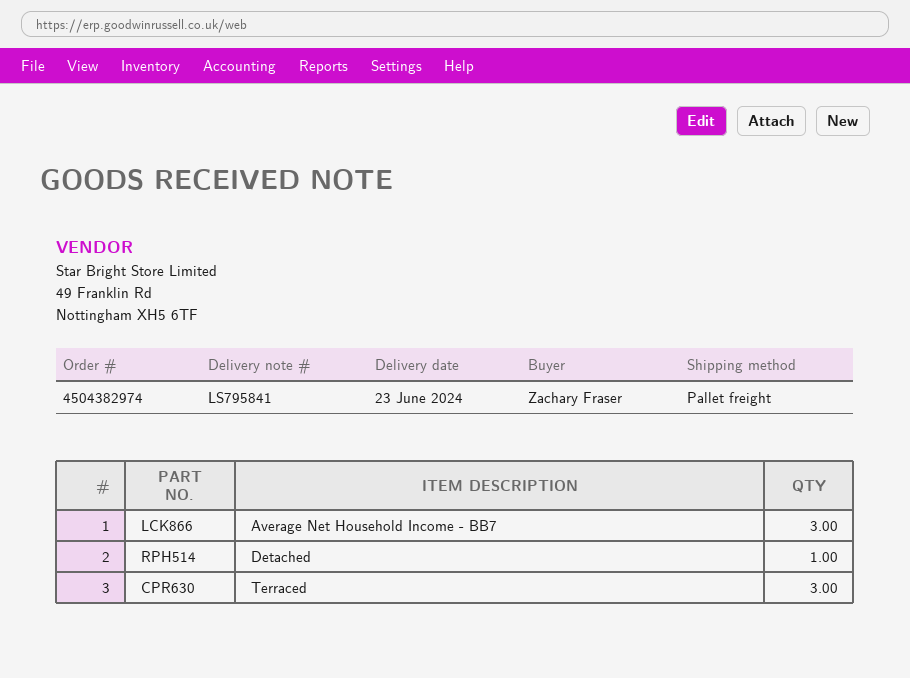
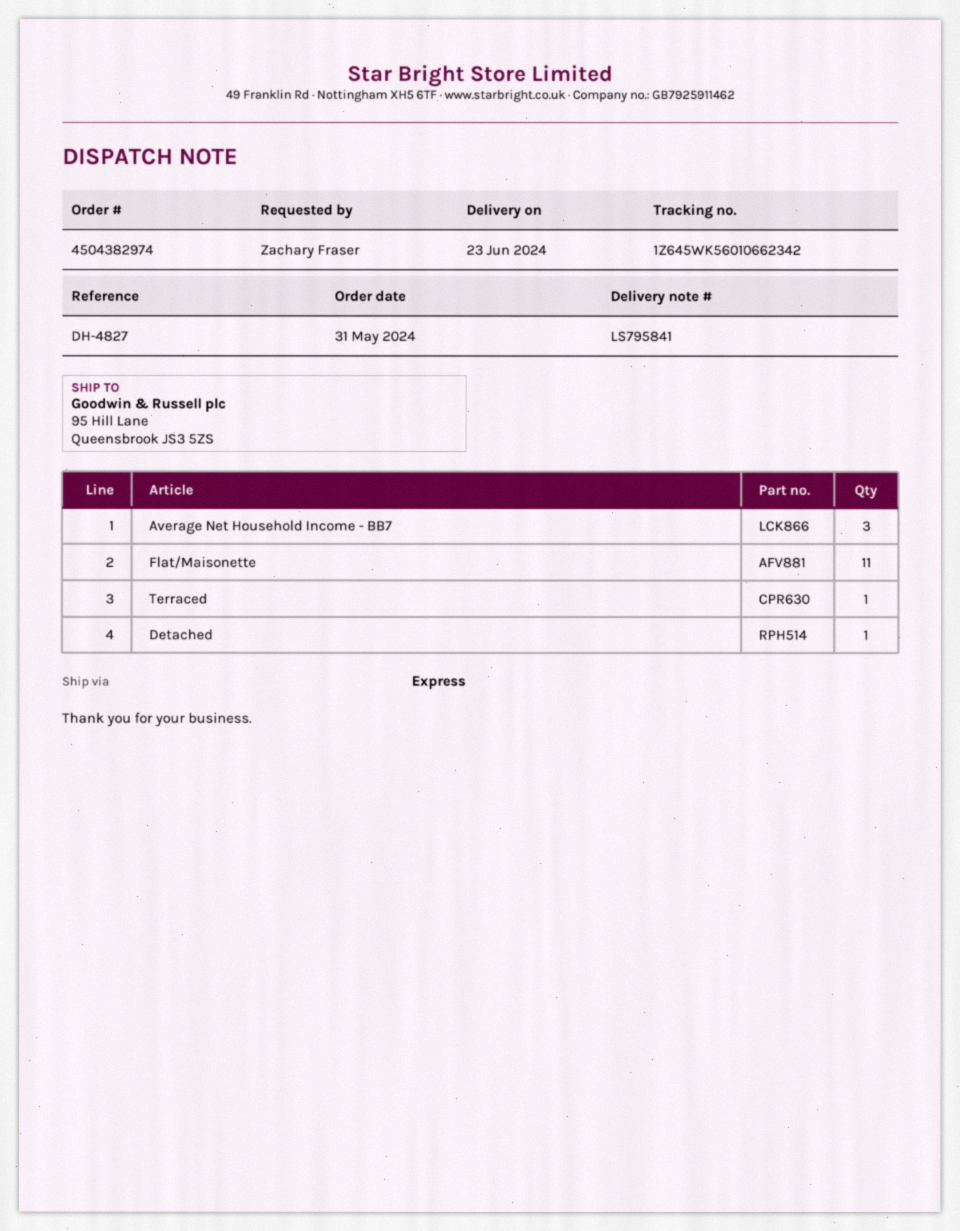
shipping method: pallet freight -> express
Terraced: 3 -> 1
Flat/Maisonette: none -> 11

